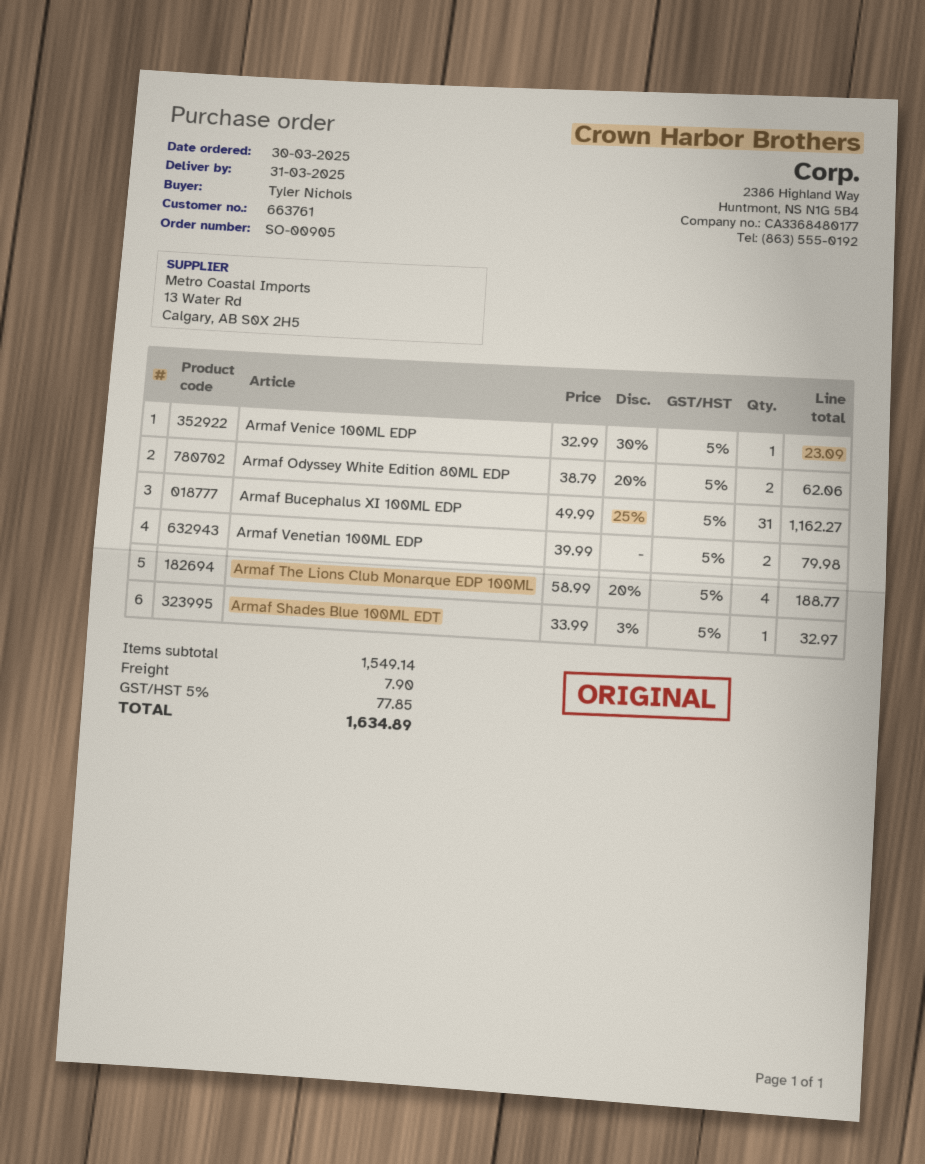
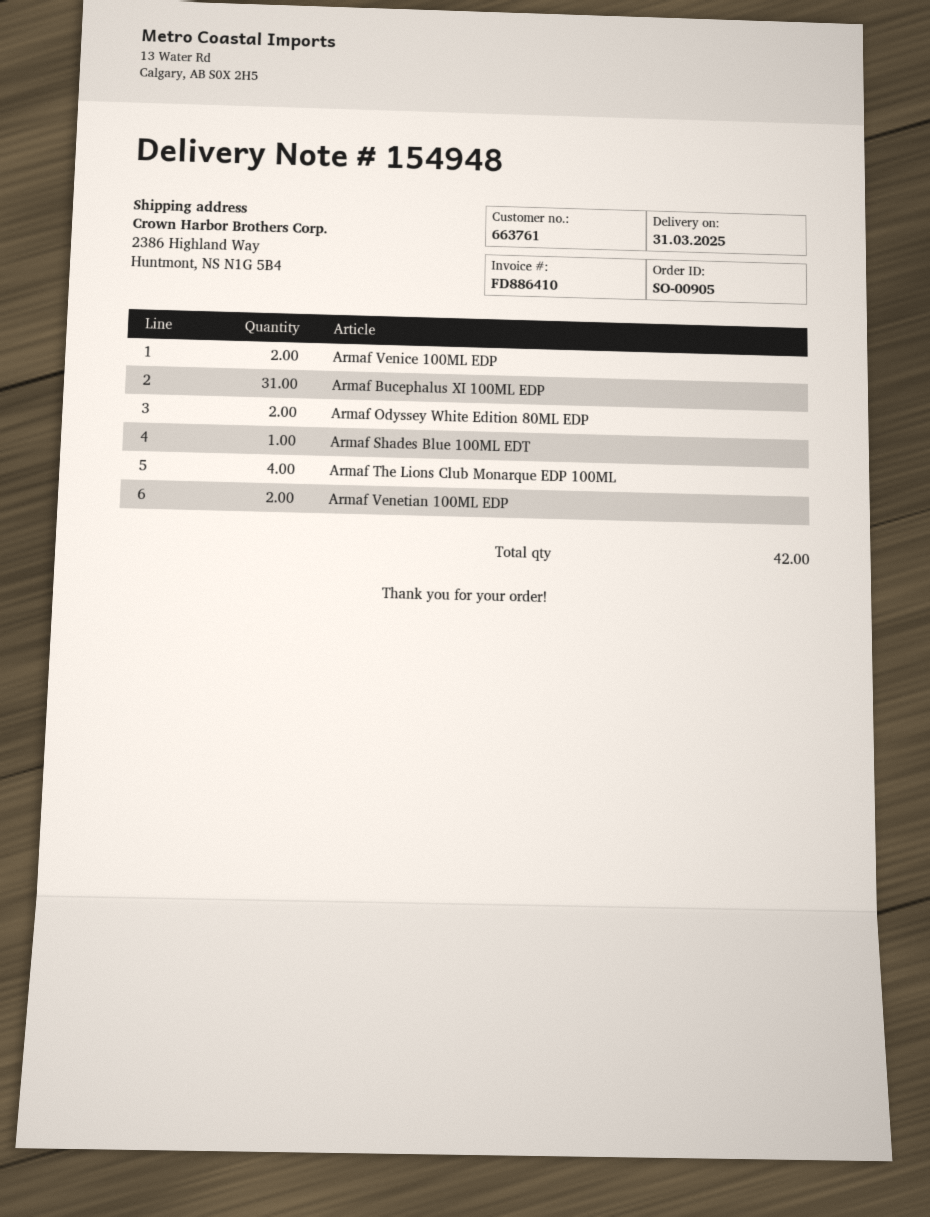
Armaf Venice 100ML EDP: 1 -> 2

